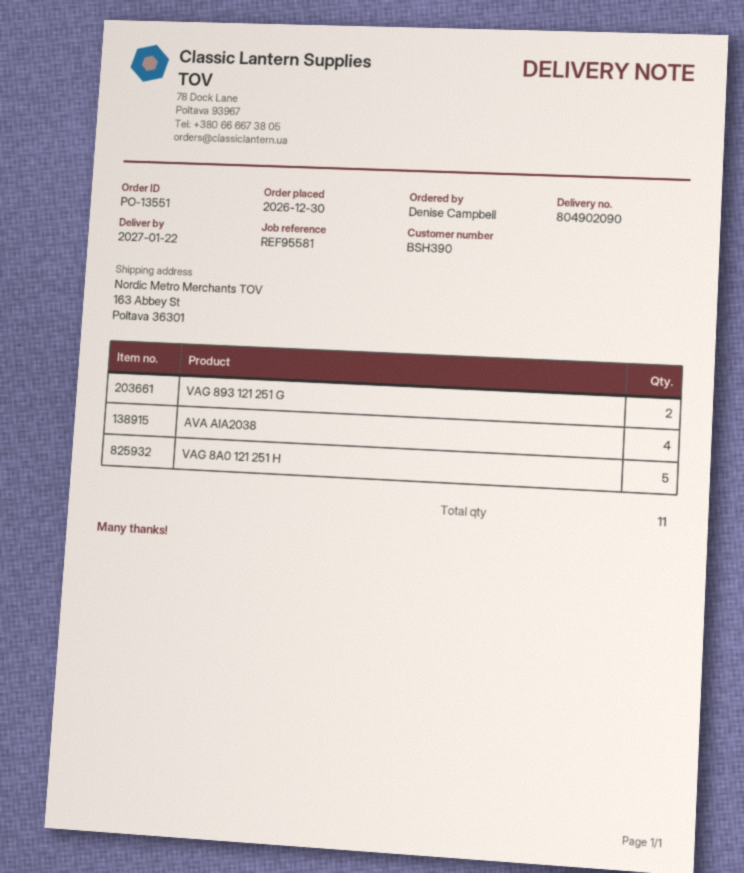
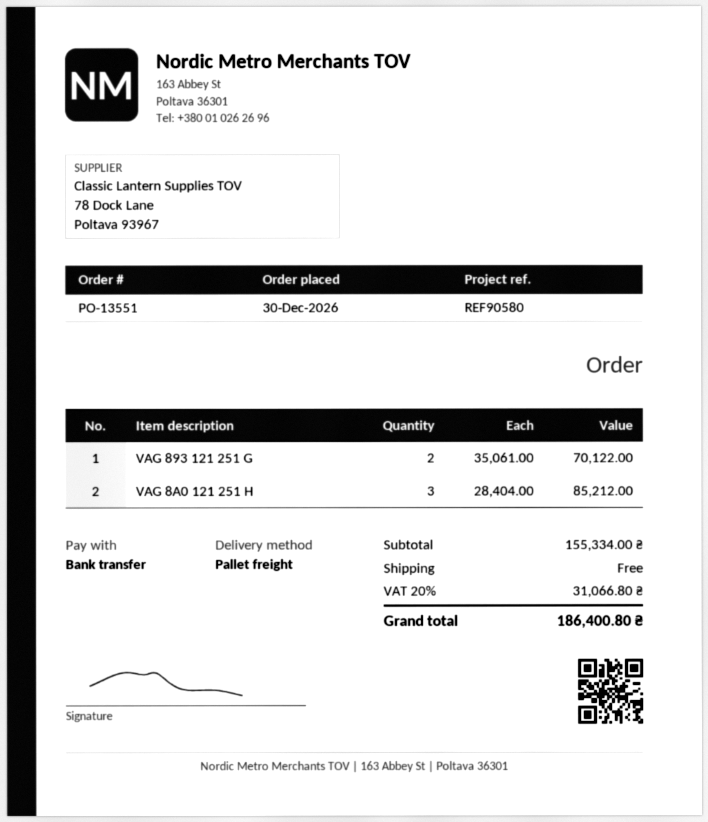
reference: REF95581 -> REF90580
AVA AIA2038: 4 -> none
VAG 8A0 121 251 H: 5 -> 3

